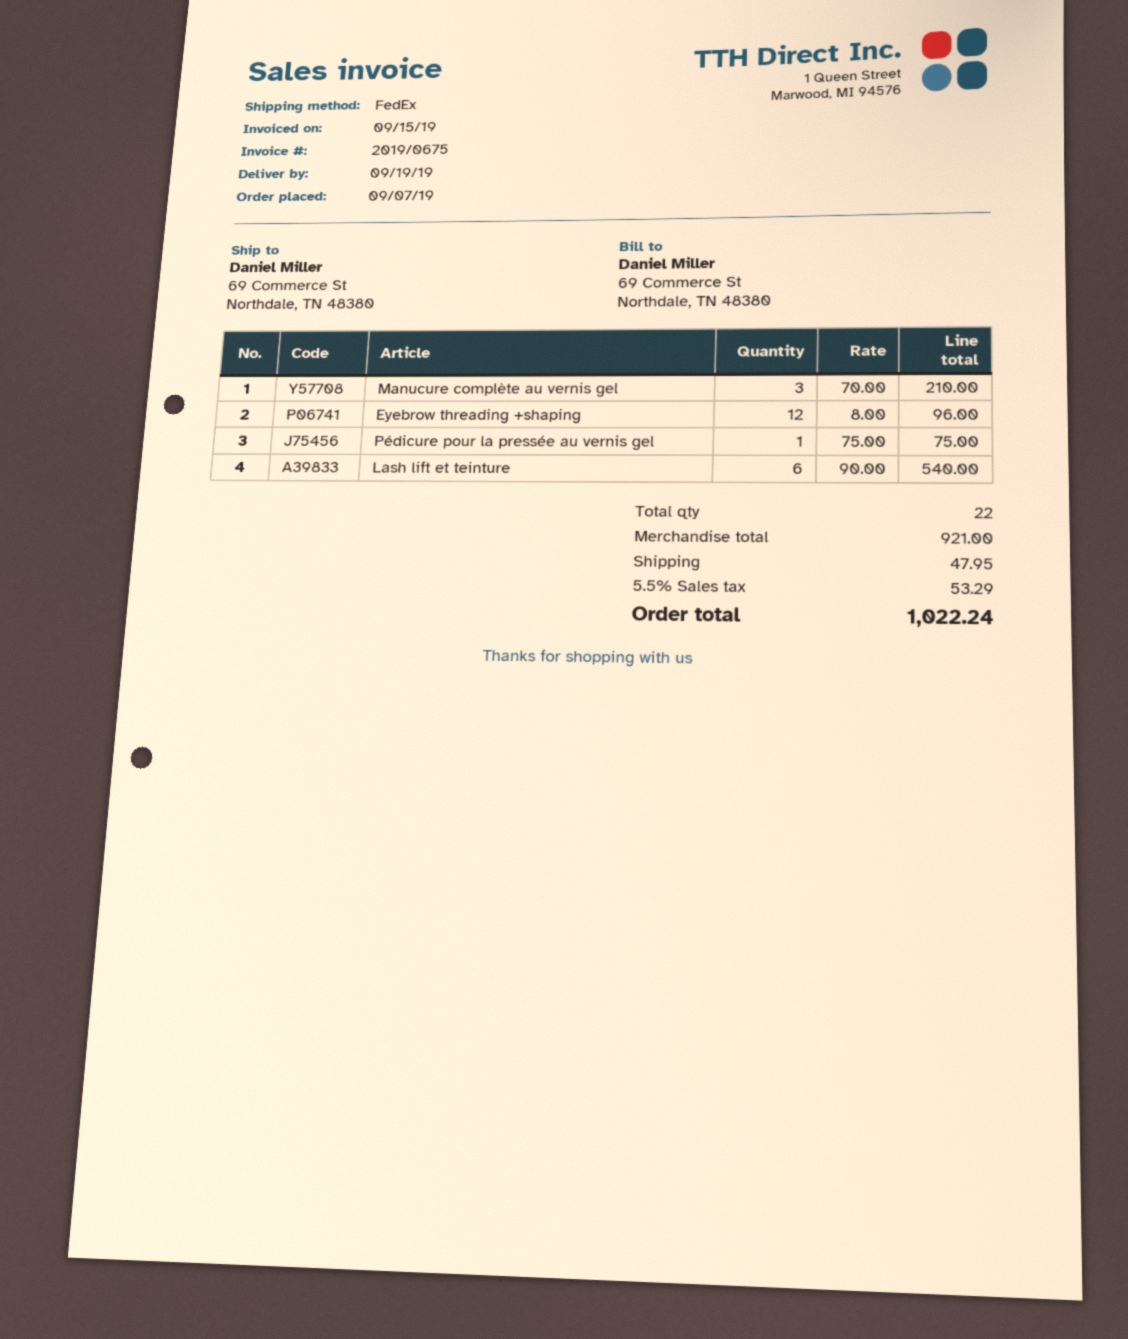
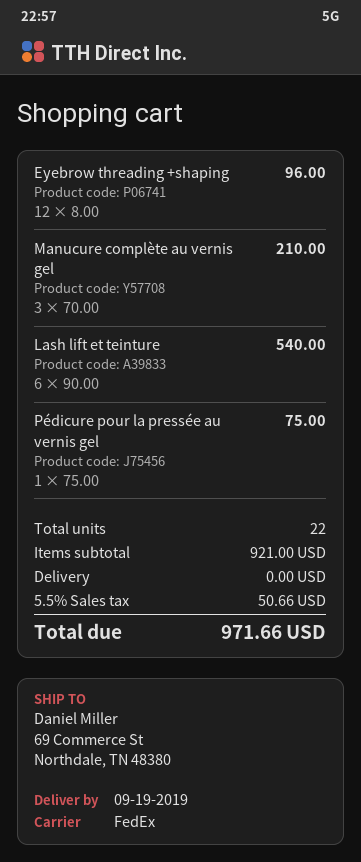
shipping: 47.95 -> 0.00
tax: 5.5% = 53.29 -> 5.5% = 50.66
total: 1022.24 -> 971.66

